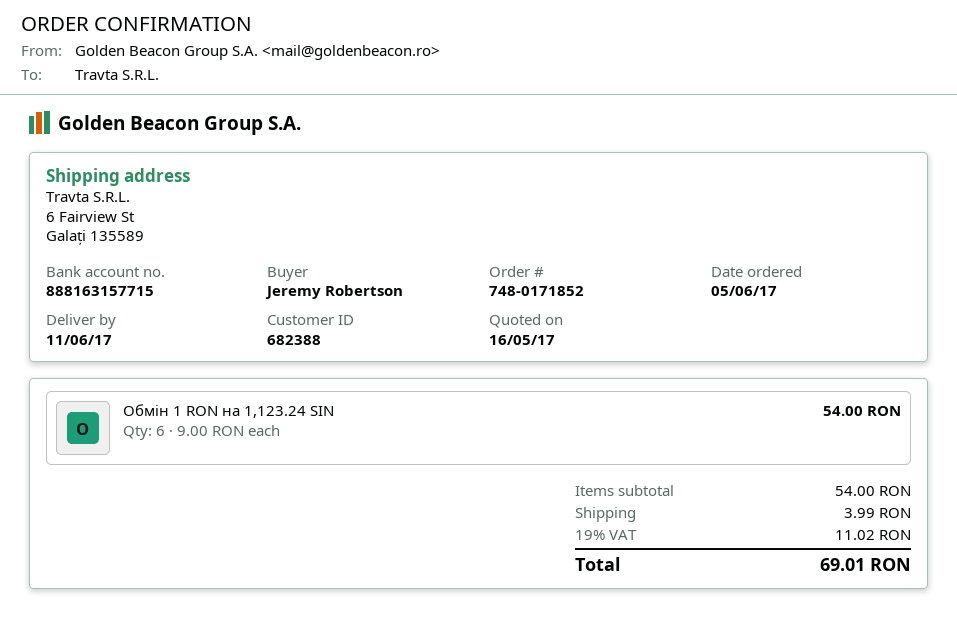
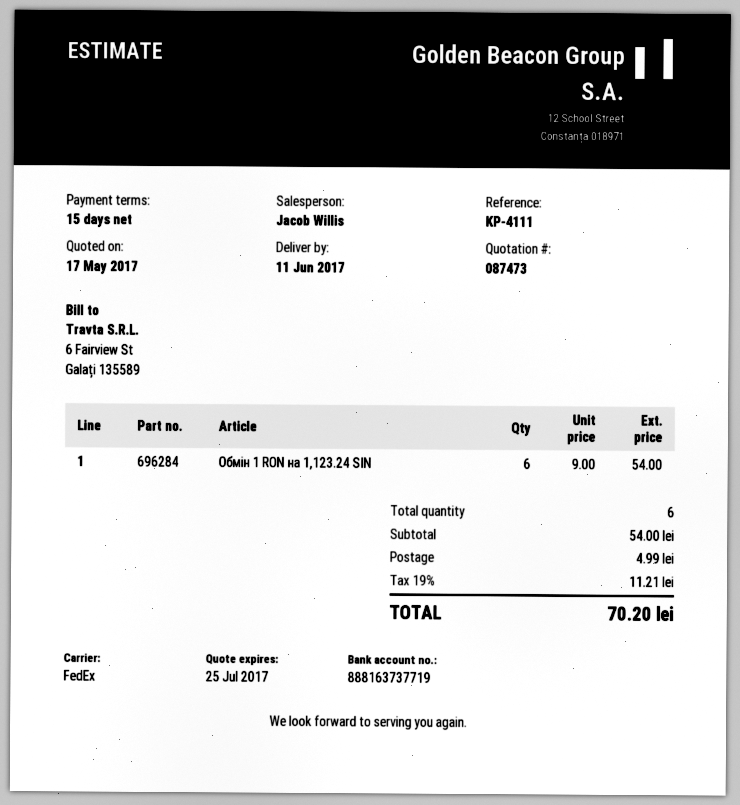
quote date: 2017-05-16 -> 2017-05-17
bank account: 888163157715 -> 888163737719
shipping: 3.99 -> 4.99
tax: 19% = 11.02 -> 19% = 11.21
total: 69.01 -> 70.20

